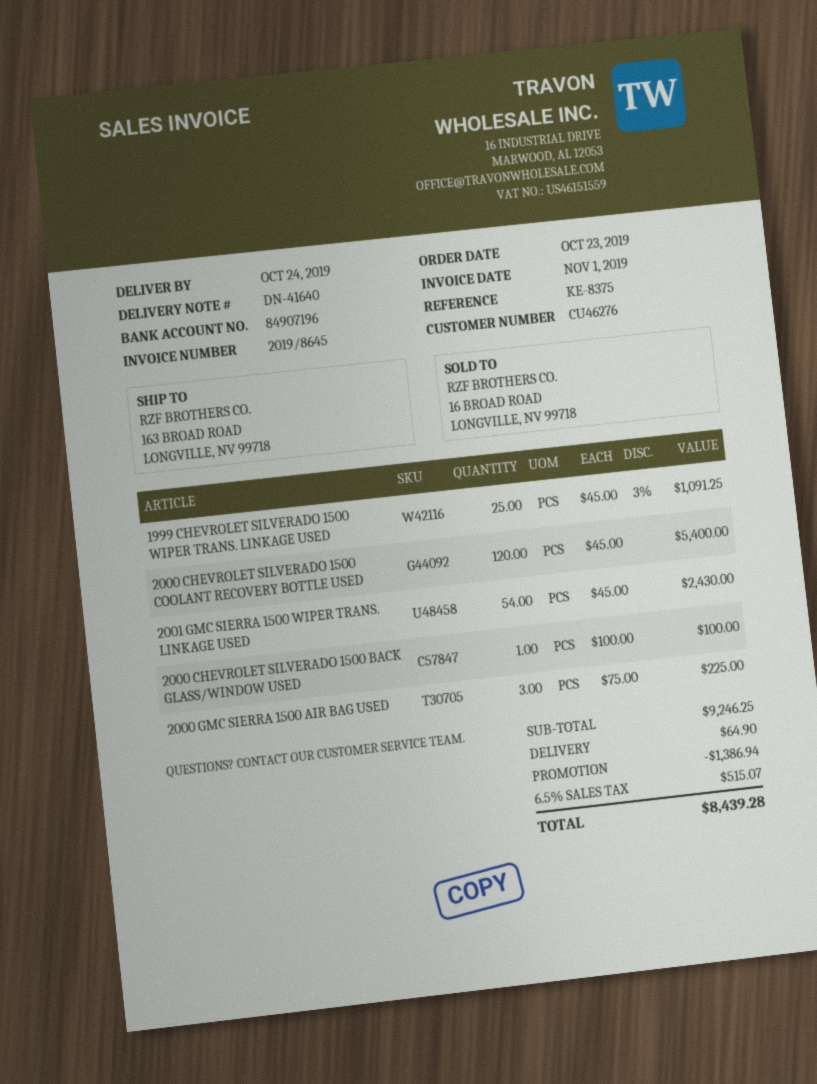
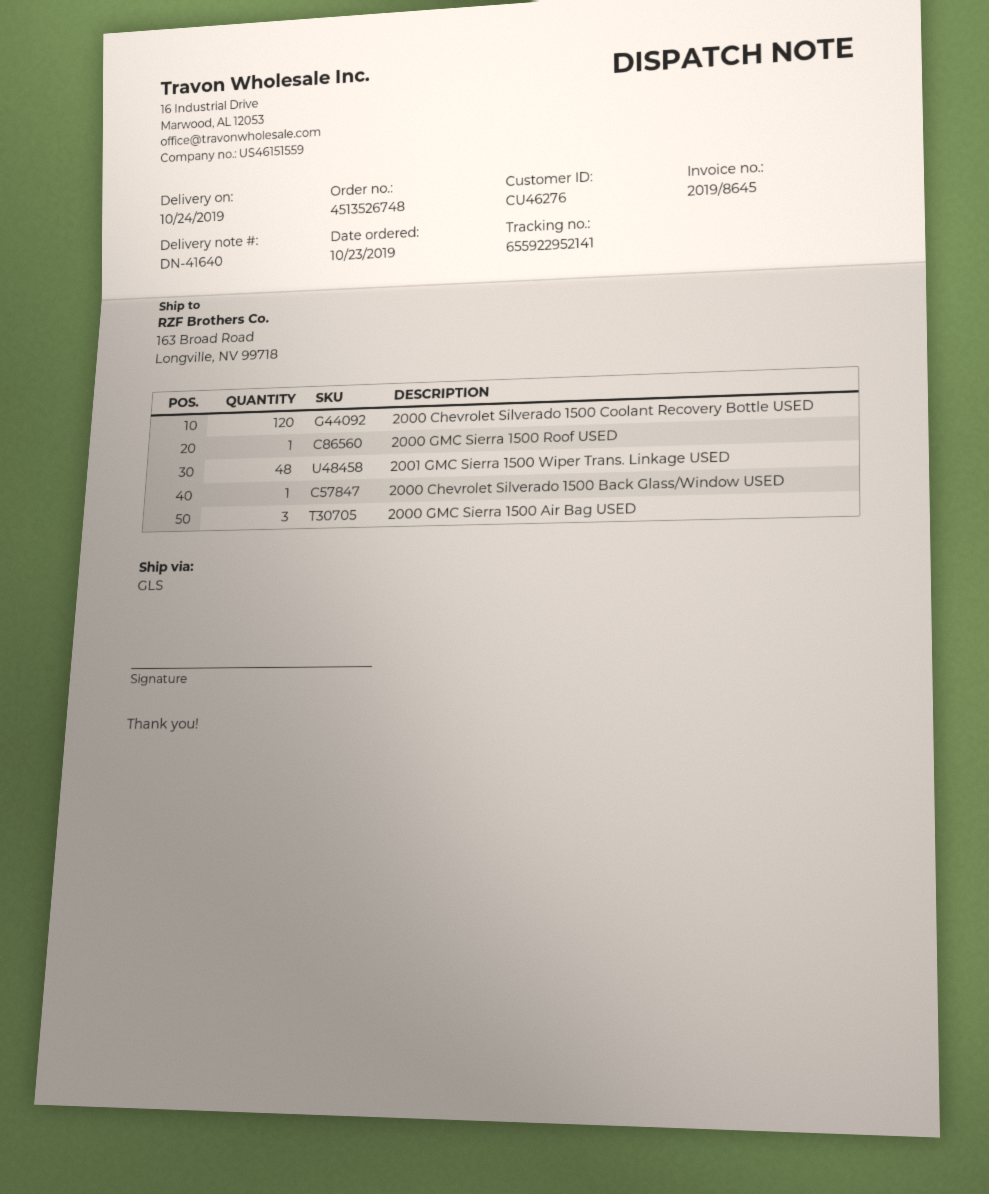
1999 CHEVROLET SILVERADO 1500 WIPER TRANS. LINKAGE USED: 25 -> none
2001 GMC SIERRA 1500 WIPER TRANS. LINKAGE USED: 54 -> 48
2000 GMC Sierra 1500 Roof USED: none -> 1

